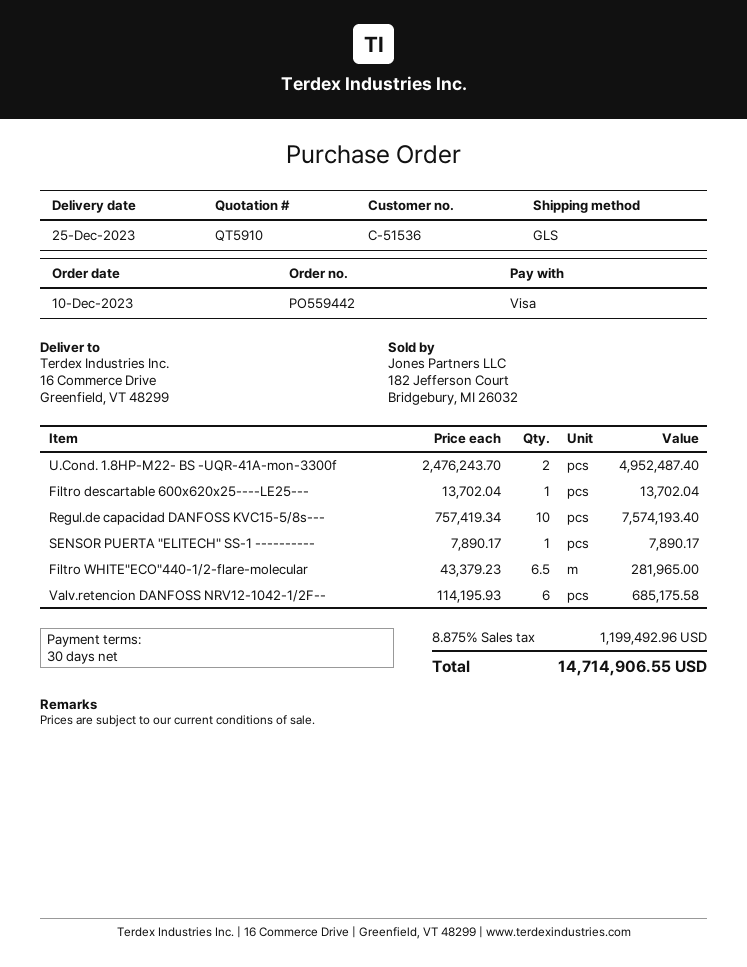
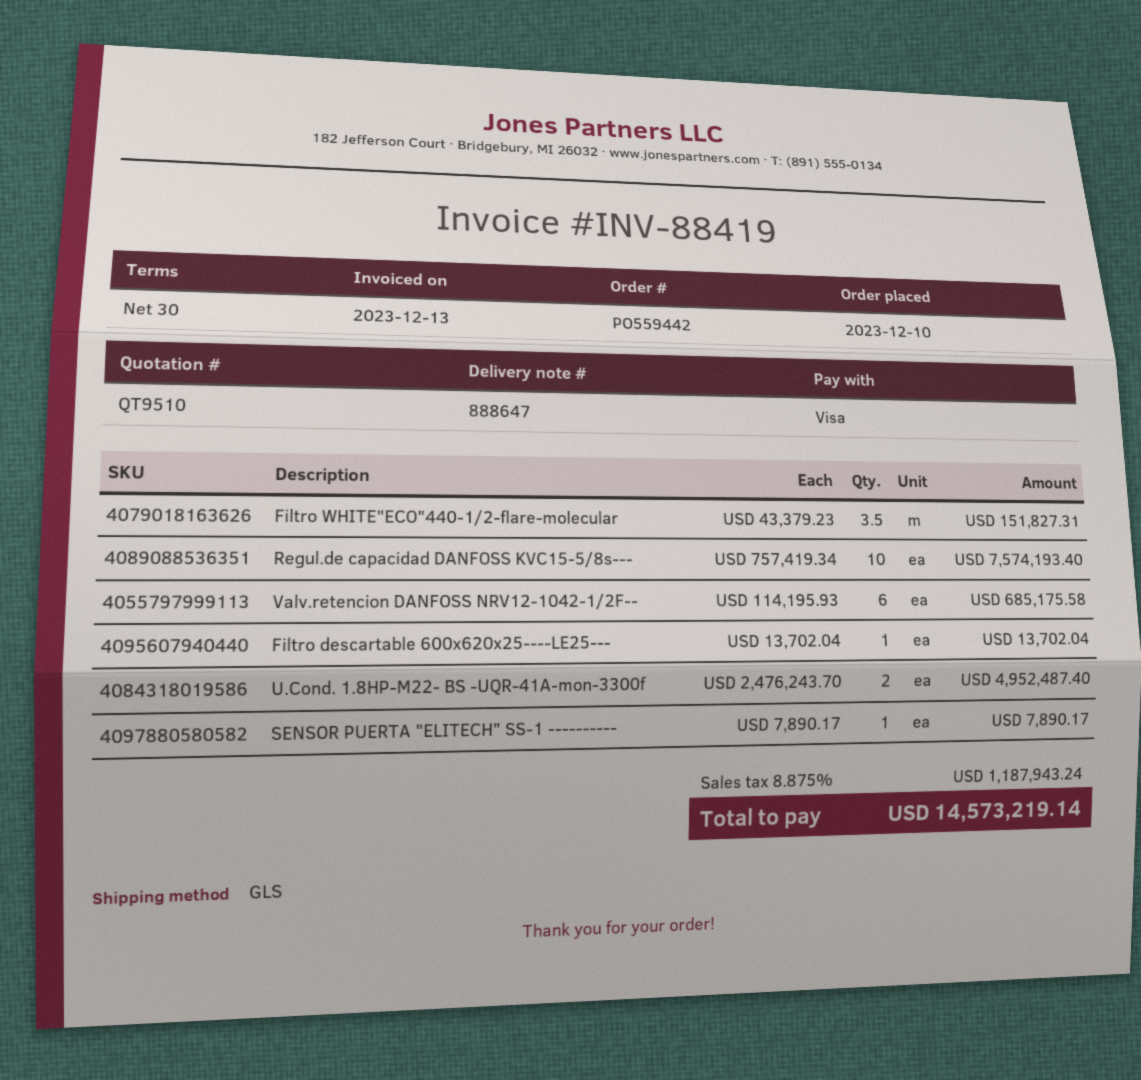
quote number: QT5910 -> QT9510
Filtro WHITE"ECO"440-1/2-flare-molecular: 6.5 x 43379.23 = 281965.00 -> 3.5 x 43379.23 = 151827.31
tax: 8.875% = 1199492.96 -> 8.875% = 1187943.24
total: 14714906.55 -> 14573219.14

